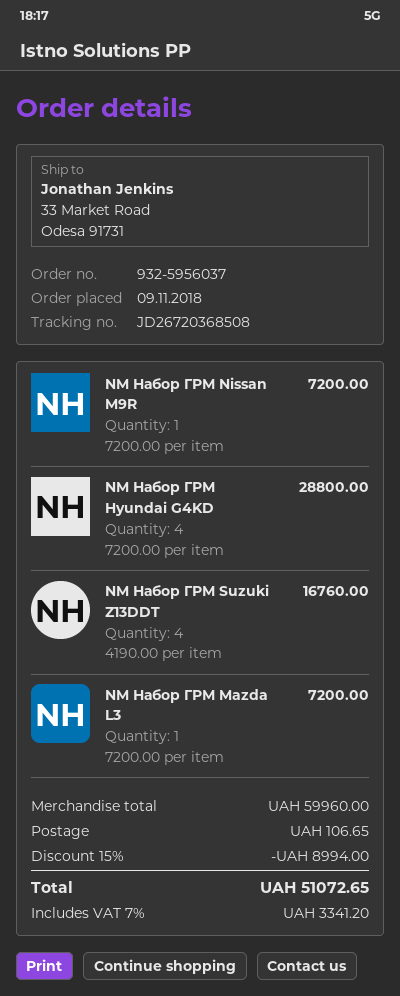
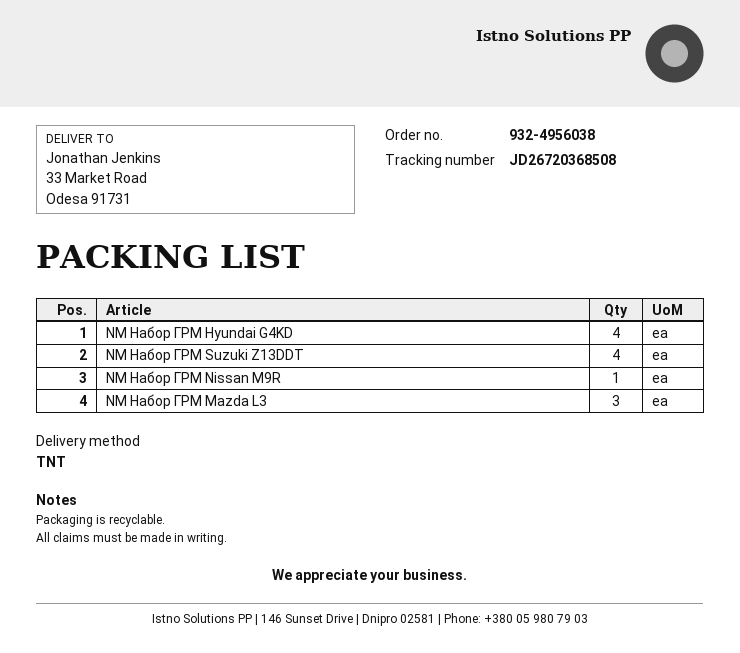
order number: 932-5956037 -> 932-4956038
NM Набор ГРМ Mazda L3: 1 -> 3

